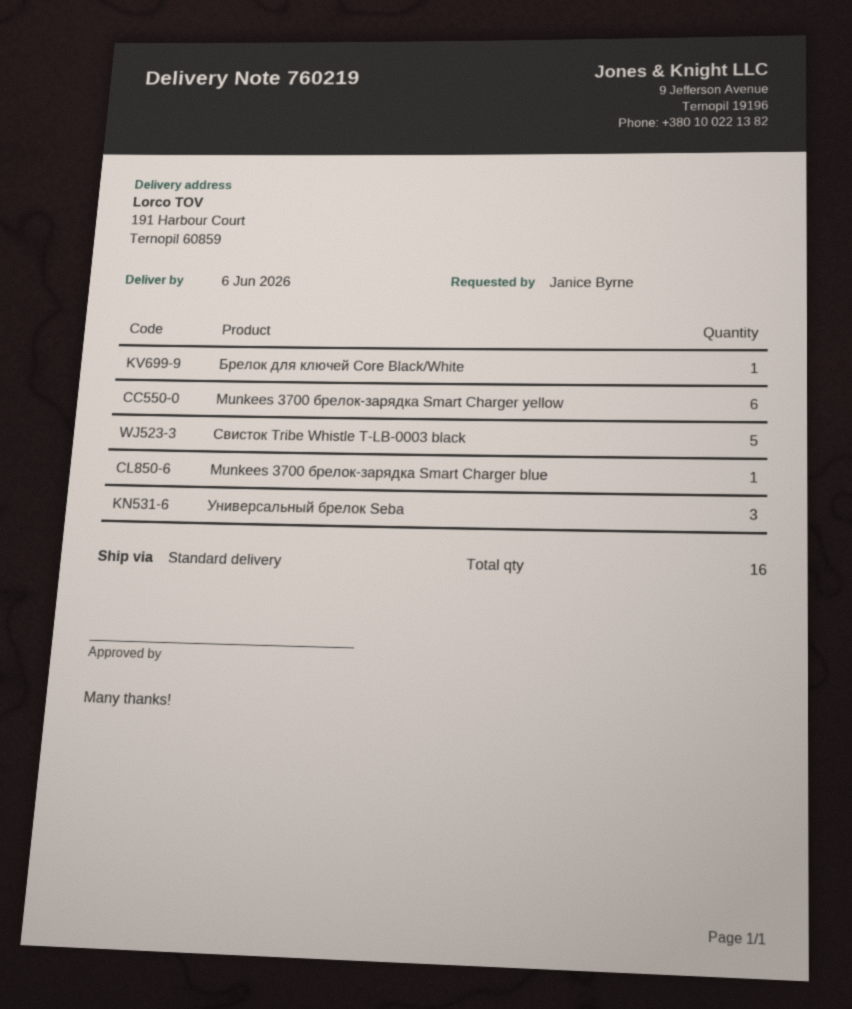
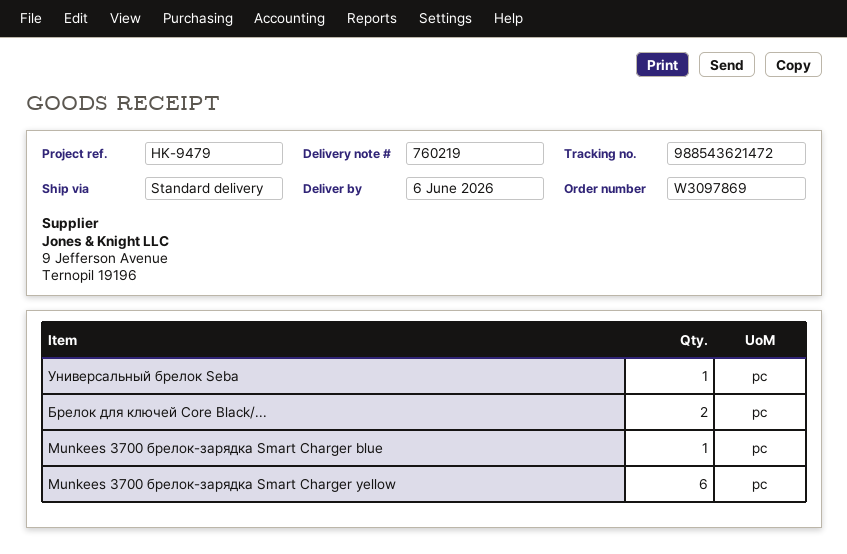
Брелок для ключей Core Black/White: 1 -> 2
Свисток Tribe Whistle T-LB-0003 black: 5 -> none
Универсальный брелок Seba: 3 -> 1

